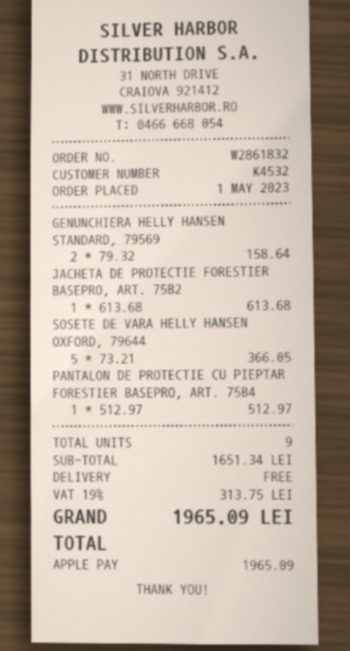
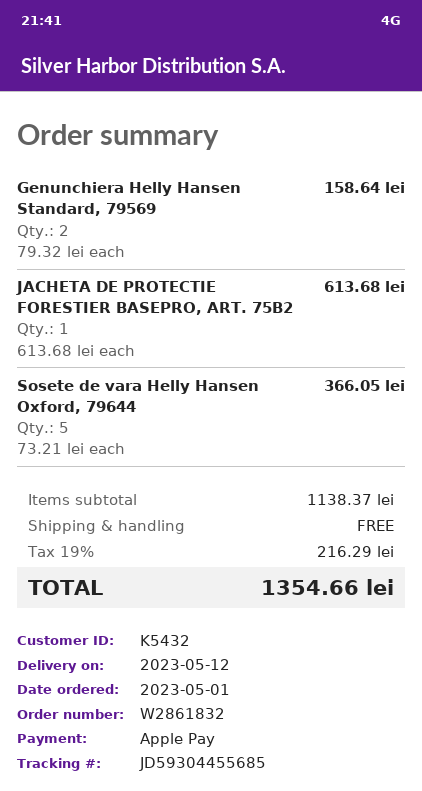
customer number: K4532 -> K5432
PANTALON DE PROTECTIE CU PIEPTAR FORESTIER BASEPRO, ART. 75B4: 1 x 512.97 = 512.97 -> none
subtotal: 1651.34 -> 1138.37
tax: 19% = 313.75 -> 19% = 216.29
total: 1965.09 -> 1354.66

